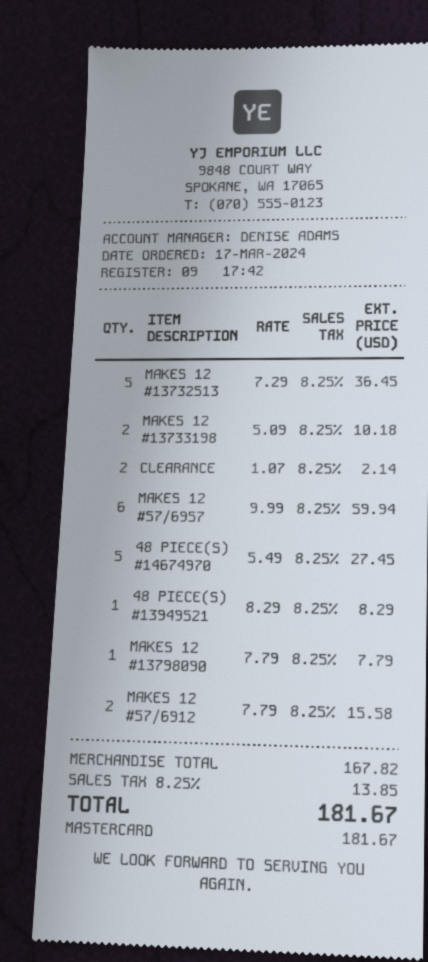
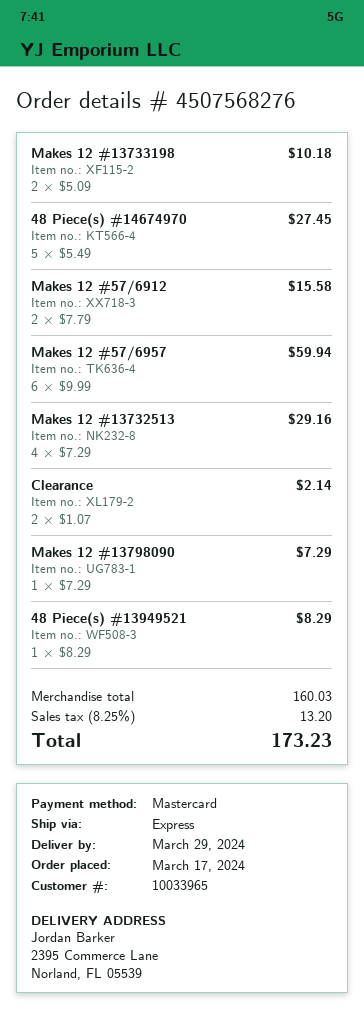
MAKES 12 #13732513: 5 x 7.29 = 36.45 -> 4 x 7.29 = 29.16
MAKES 12 #13798090: 1 x 7.79 = 7.79 -> 1 x 7.29 = 7.29
subtotal: 167.82 -> 160.03
tax: 8.25% = 13.85 -> 8.25% = 13.20
total: 181.67 -> 173.23

